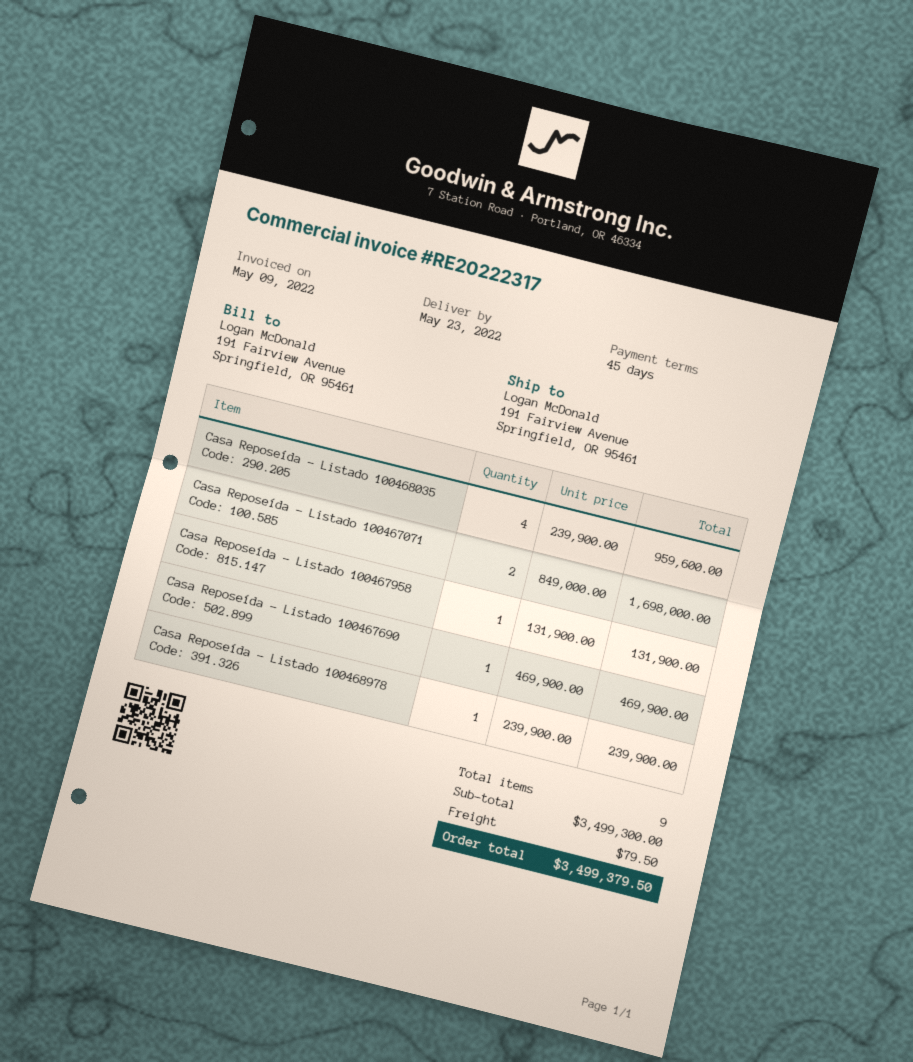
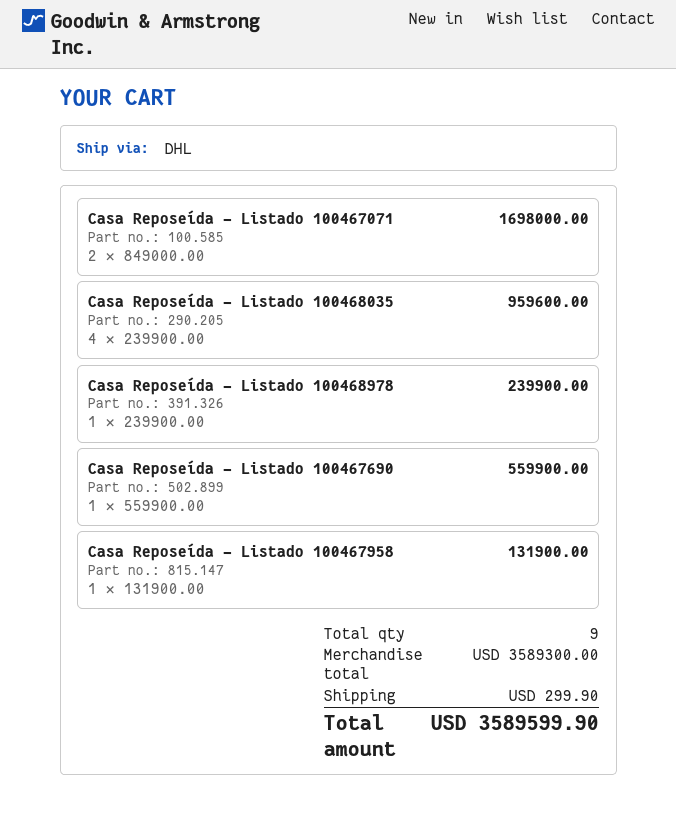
Casa Reposeída - Listado 100467690: 1 x 469900.00 = 469900.00 -> 1 x 559900.00 = 559900.00
subtotal: 3499300.00 -> 3589300.00
shipping: 79.50 -> 299.90
total: 3499379.50 -> 3589599.90

